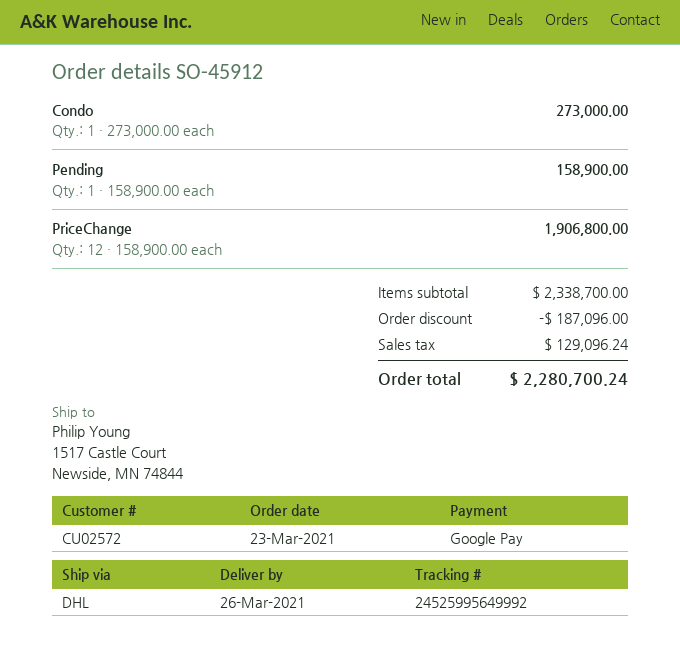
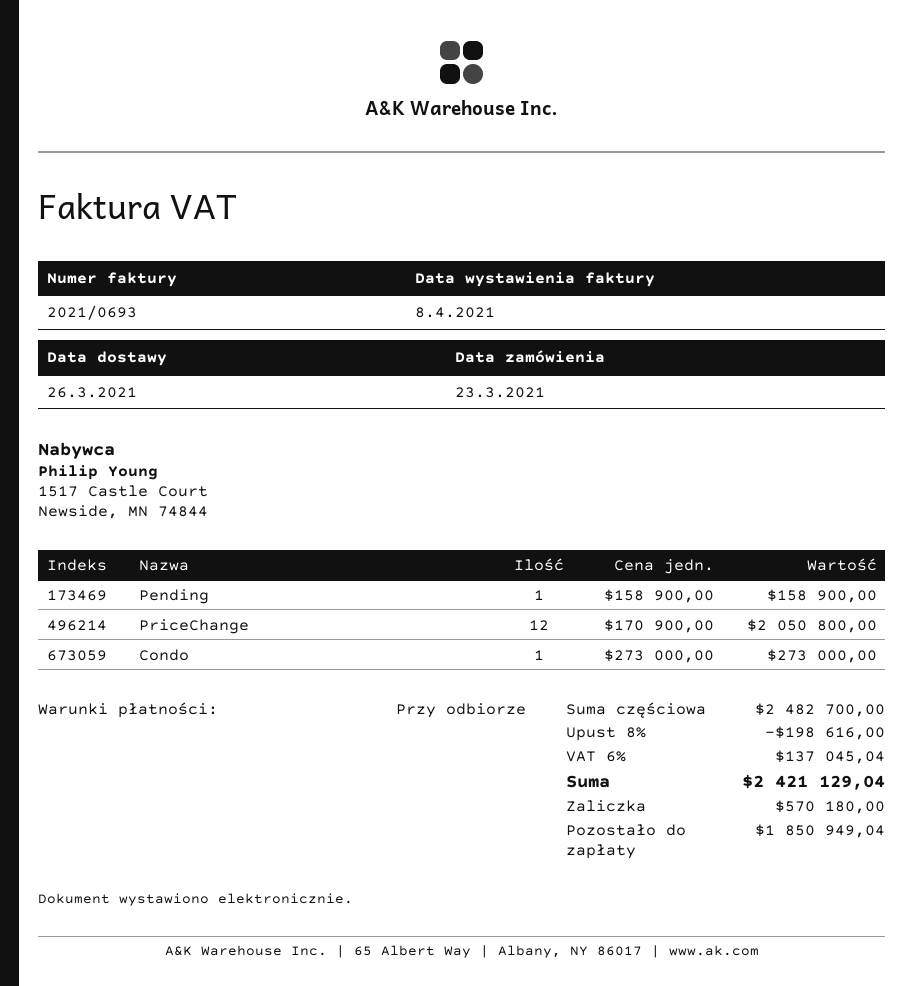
PriceChange: 12 x 158900.00 = 1906800.00 -> 12 x 170900.00 = 2050800.00
subtotal: 2338700.00 -> 2482700.00
discount: 187096.00 -> 198616.00
tax: 129096.24 -> 137045.04
total: 2280700.24 -> 2421129.04

